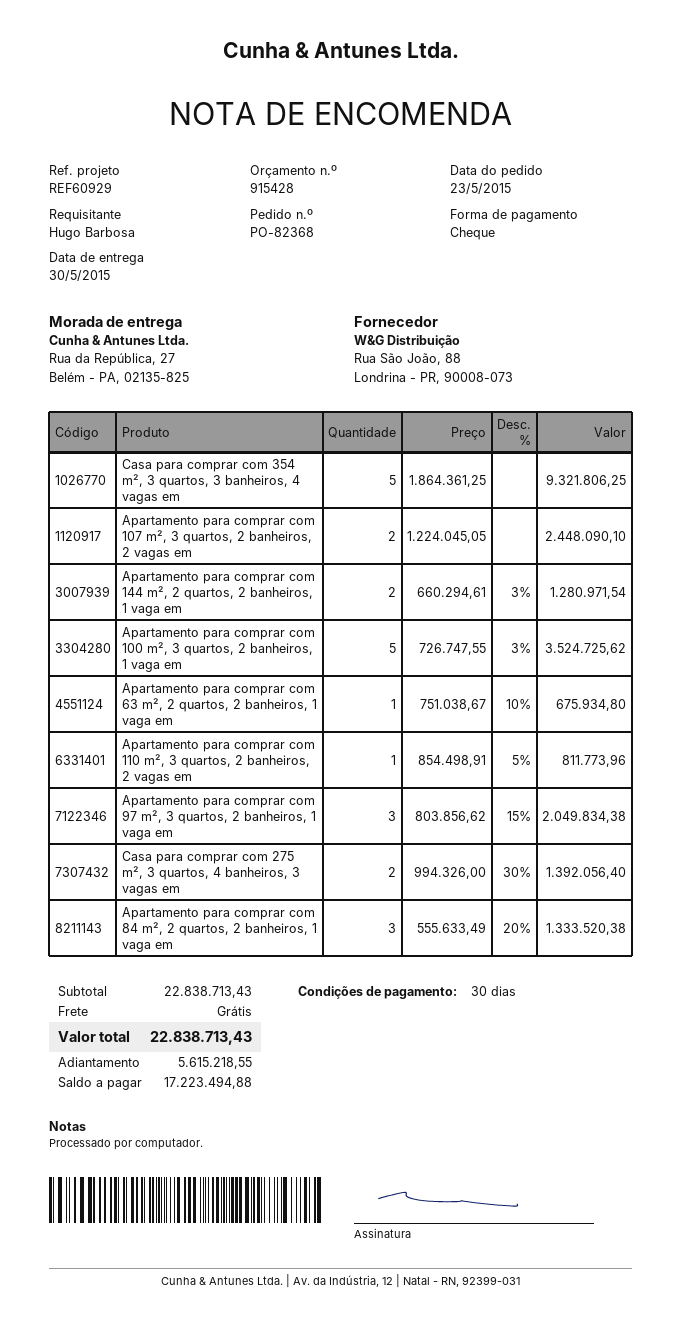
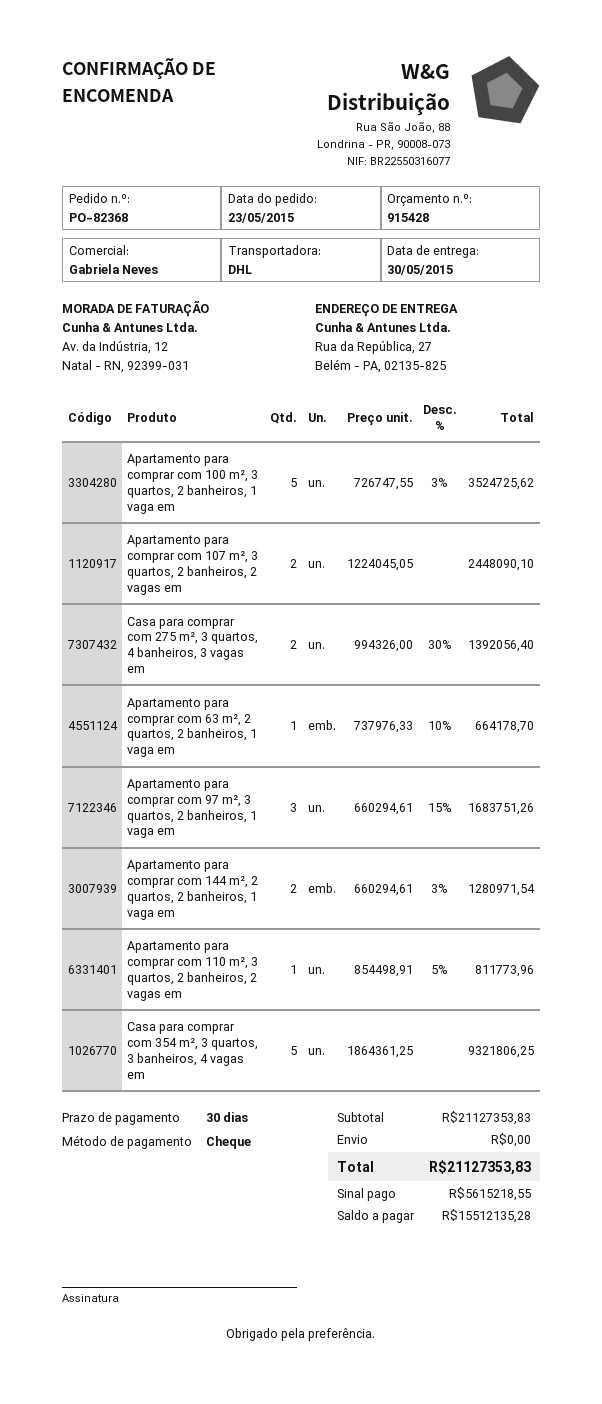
Apartamento para comprar com 63 m², 2 quartos, 2 banheiros, 1 vaga em: 1 x 751038.67 - 10% = 675934.80 -> 1 x 737976.33 - 10% = 664178.70
Apartamento para comprar com 97 m², 3 quartos, 2 banheiros, 1 vaga em: 3 x 803856.62 - 15% = 2049834.38 -> 3 x 660294.61 - 15% = 1683751.26
Apartamento para comprar com 84 m², 2 quartos, 2 banheiros, 1 vaga em: 3 x 555633.49 - 20% = 1333520.38 -> none
subtotal: 22838713.43 -> 21127353.83
total: 22838713.43 -> 21127353.83
balance: 17223494.88 -> 15512135.28

